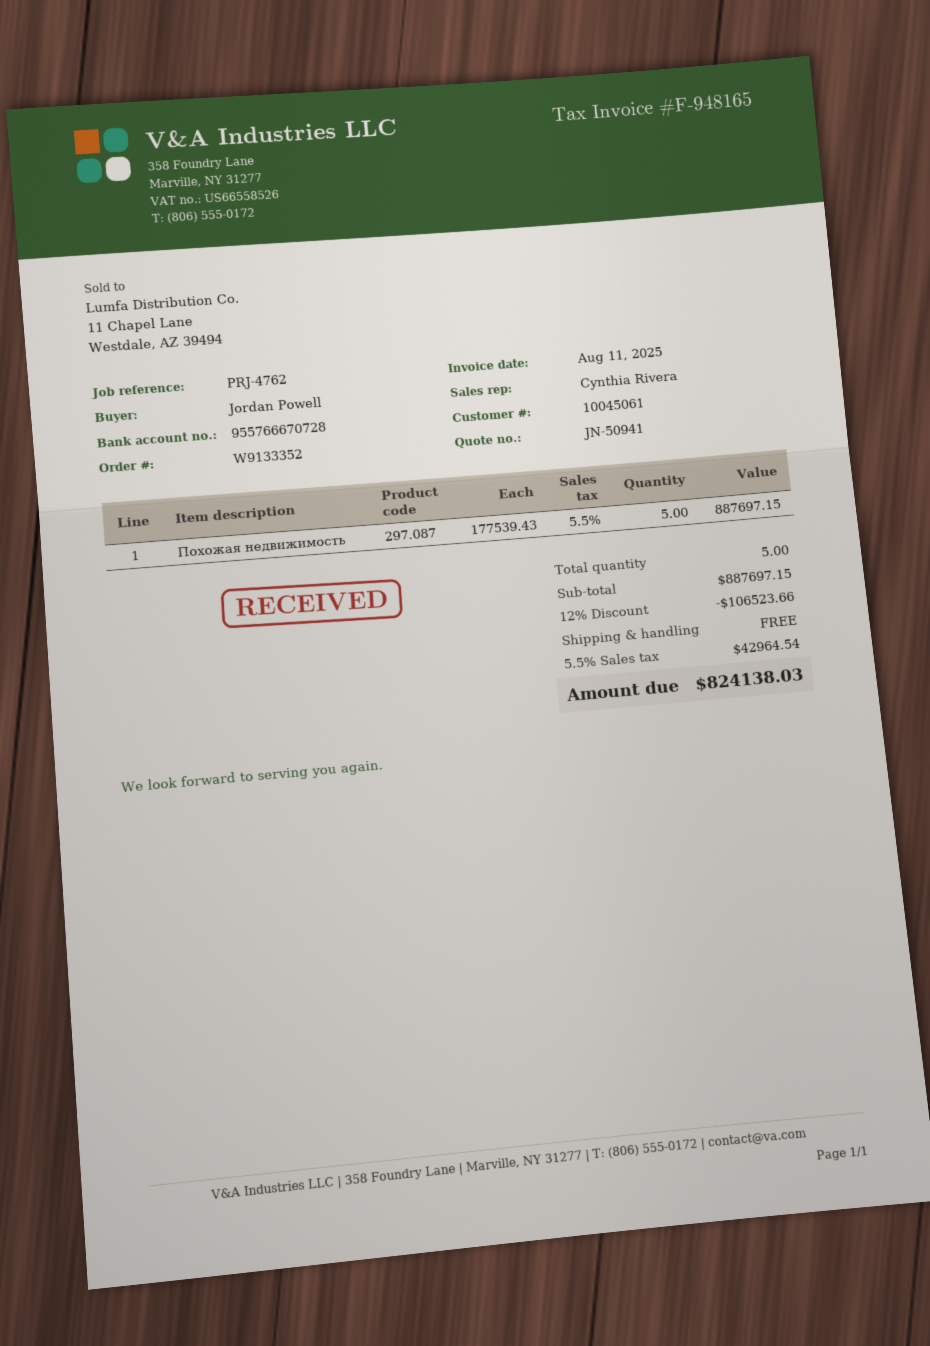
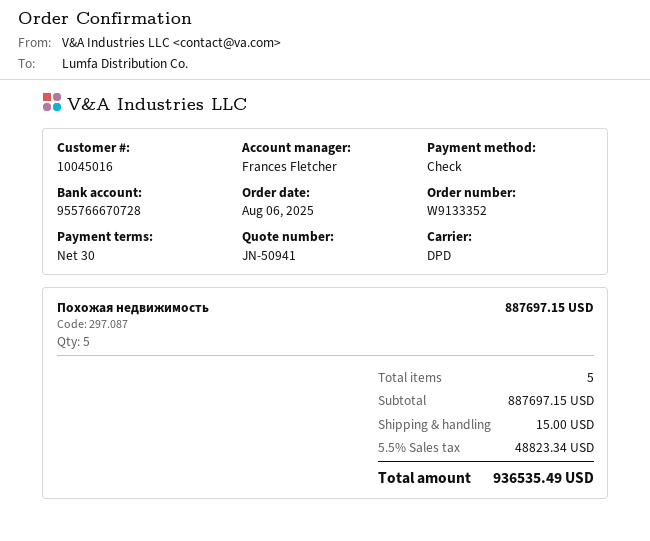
customer number: 10045061 -> 10045016
sales rep: Cynthia Rivera -> Frances Fletcher
discount: 12% = 106523.66 -> none
shipping: 0.00 -> 15.00
tax: 5.5% = 42964.54 -> 5.5% = 48823.34
total: 824138.03 -> 936535.49

